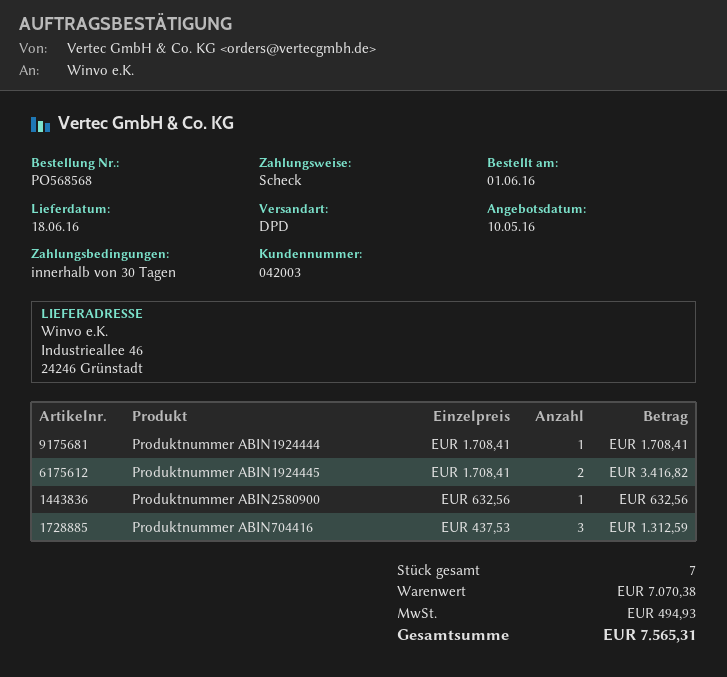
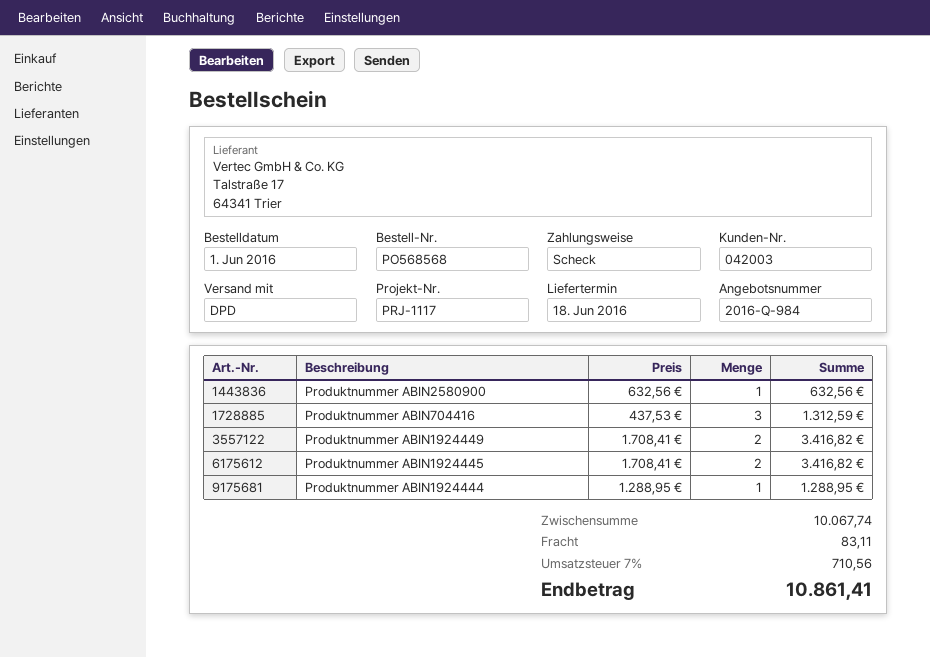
Produktnummer ABIN1924444: 1 x 1708.41 = 1708.41 -> 1 x 1288.95 = 1288.95
Produktnummer ABIN1924449: none -> 2 x 1708.41 = 3416.82
subtotal: 7070.38 -> 10067.74
shipping: none -> 83.11
tax: 494.93 -> 710.56
total: 7565.31 -> 10861.41

